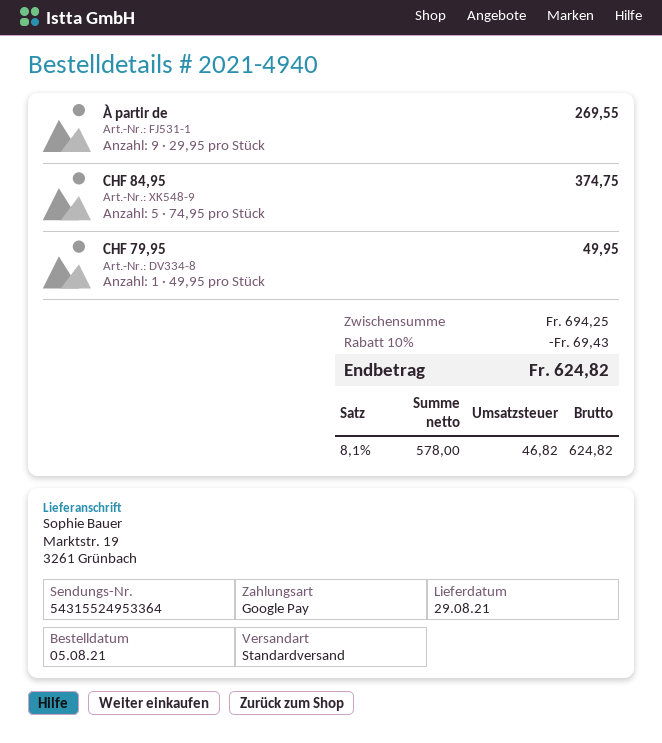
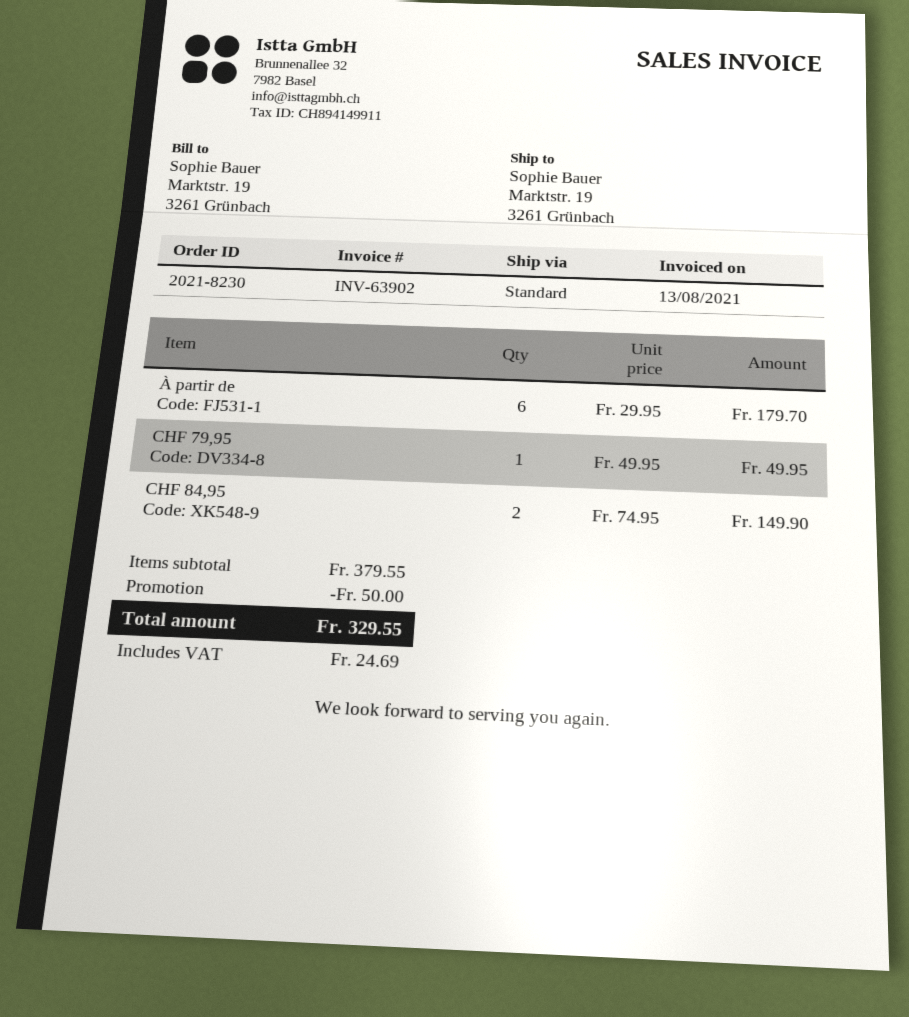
order number: 2021-4940 -> 2021-8230
À partir de: 9 x 29.95 = 269.55 -> 6 x 29.95 = 179.70
CHF 84,95: 5 x 74.95 = 374.75 -> 2 x 74.95 = 149.90
subtotal: 694.25 -> 379.55
discount: 69.43 -> 50.00
tax: 46.82 -> 24.69
total: 624.82 -> 329.55

